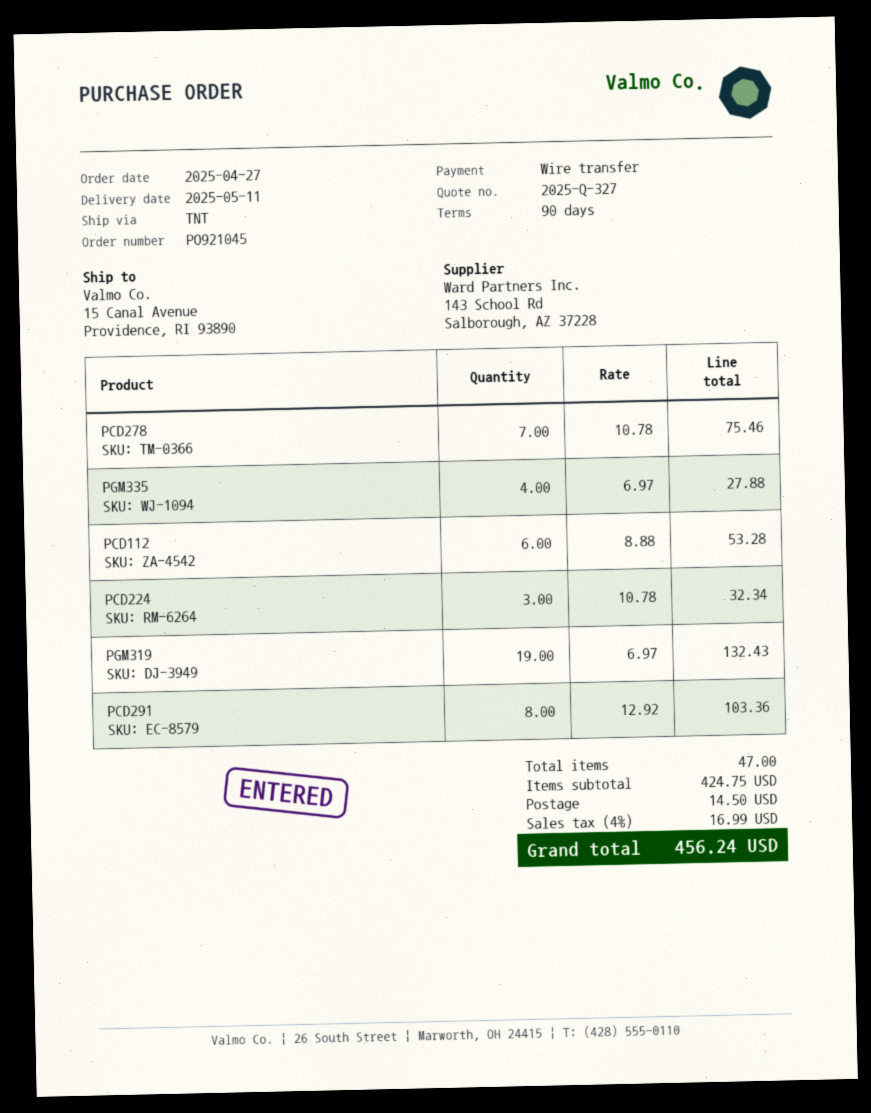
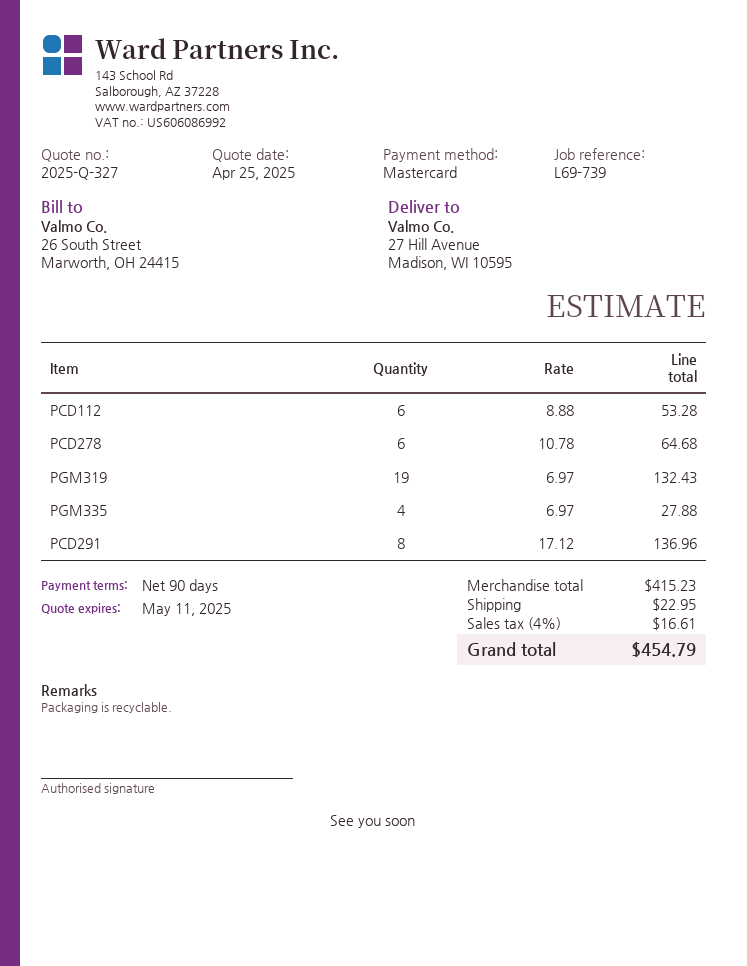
payment method: bank transfer -> Mastercard
ship to: 15 Canal Avenue, Providence, RI 93890 -> 27 Hill Avenue, Madison, WI 10595
PCD278: 7 x 10.78 = 75.46 -> 6 x 10.78 = 64.68
PCD224: 3 x 10.78 = 32.34 -> none
PCD291: 8 x 12.92 = 103.36 -> 8 x 17.12 = 136.96
subtotal: 424.75 -> 415.23
shipping: 14.50 -> 22.95
tax: 4% = 16.99 -> 4% = 16.61
total: 456.24 -> 454.79

